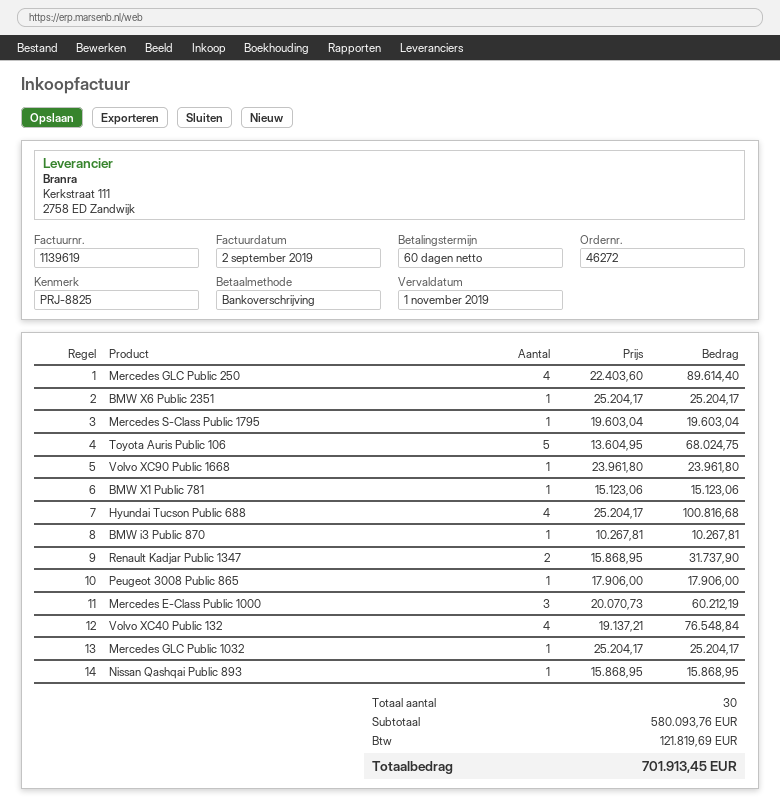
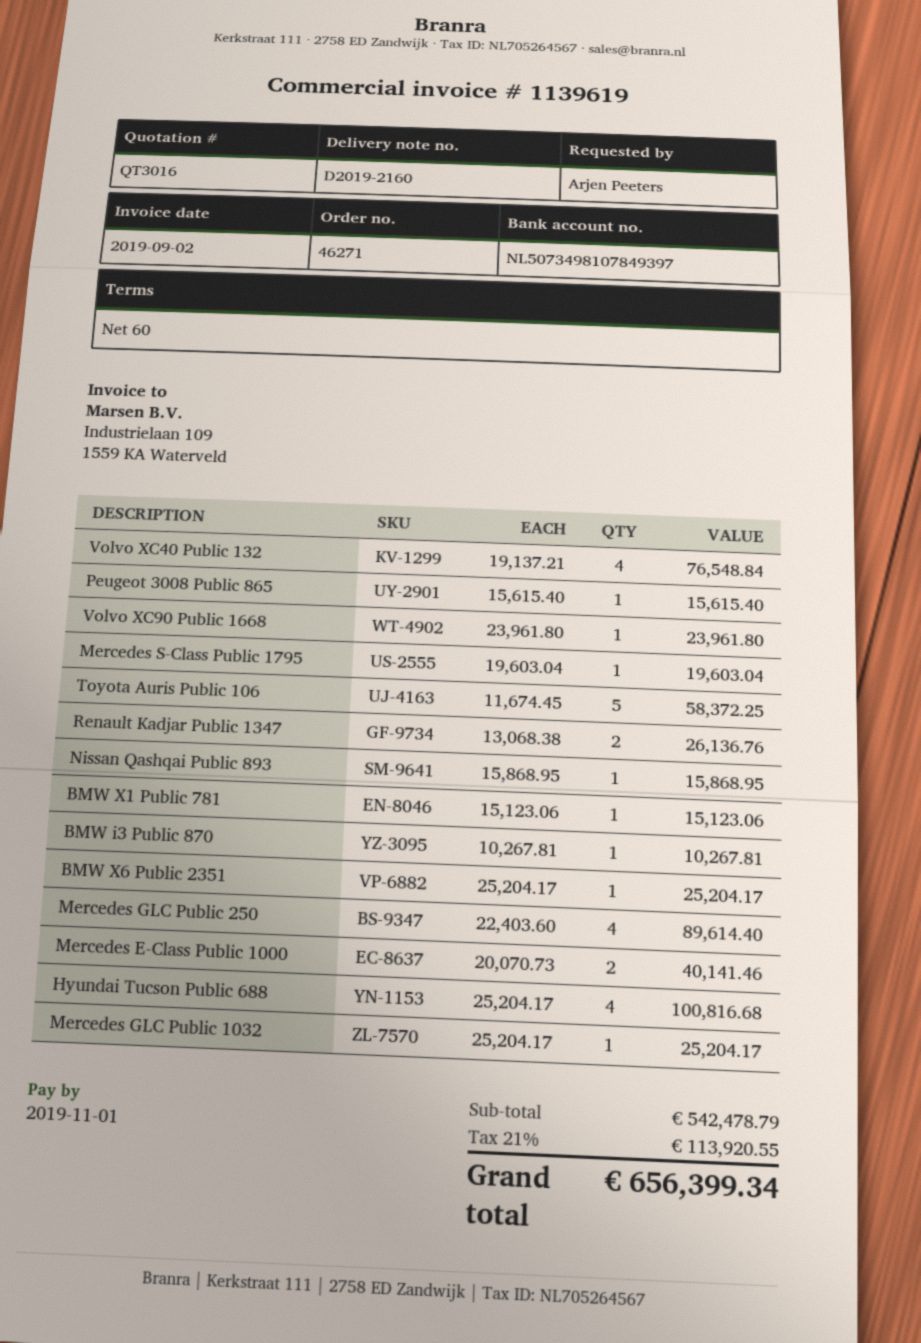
order number: 46272 -> 46271
Toyota Auris Public 106: 5 x 13604.95 = 68024.75 -> 5 x 11674.45 = 58372.25
Renault Kadjar Public 1347: 2 x 15868.95 = 31737.90 -> 2 x 13068.38 = 26136.76
Peugeot 3008 Public 865: 1 x 17906.00 = 17906.00 -> 1 x 15615.40 = 15615.40
Mercedes E-Class Public 1000: 3 x 20070.73 = 60212.19 -> 2 x 20070.73 = 40141.46
subtotal: 580093.76 -> 542478.79
tax: 121819.69 -> 113920.55
total: 701913.45 -> 656399.34

